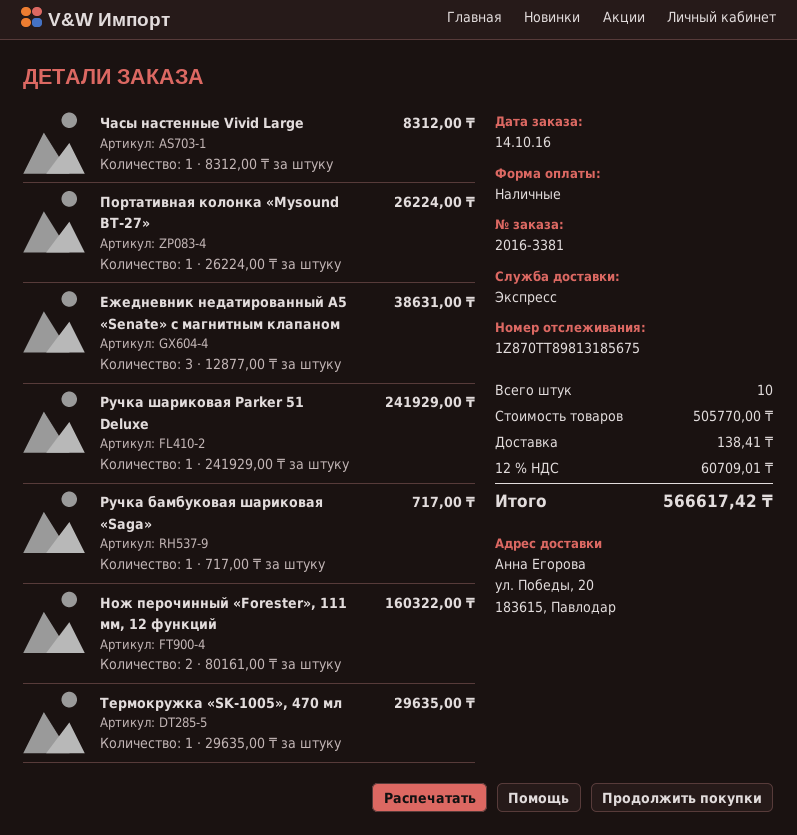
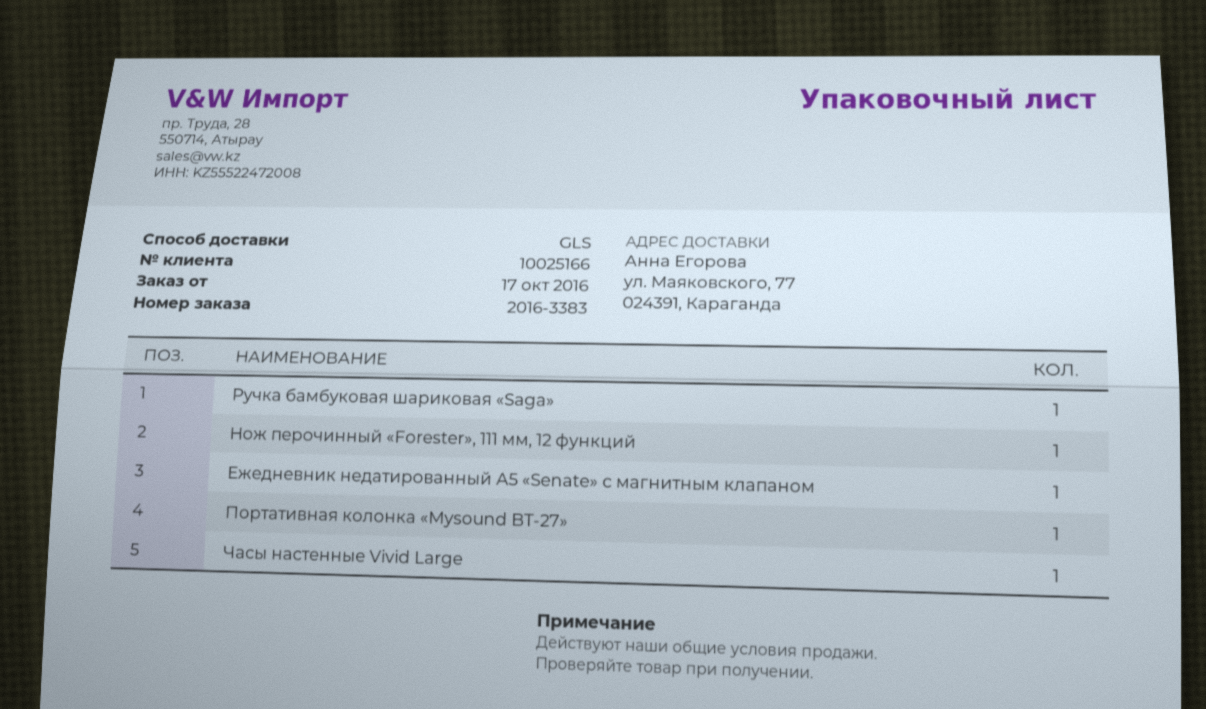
order number: 2016-3381 -> 2016-3383
order date: 2016-10-14 -> 2016-10-17
shipping method: express -> GLS
ship to: ул. Победы, 20, 183615, Павлодар -> ул. Маяковского, 77, 024391, Караганда
Ежедневник недатированный А5 «Senate» с магнитным клапаном: 3 -> 1
Ручка шариковая Parker 51 Deluxe: 1 -> none
Нож перочинный «Forester», 111 мм, 12 функций: 2 -> 1
Термокружка «SK-1005», 470 мл: 1 -> none

